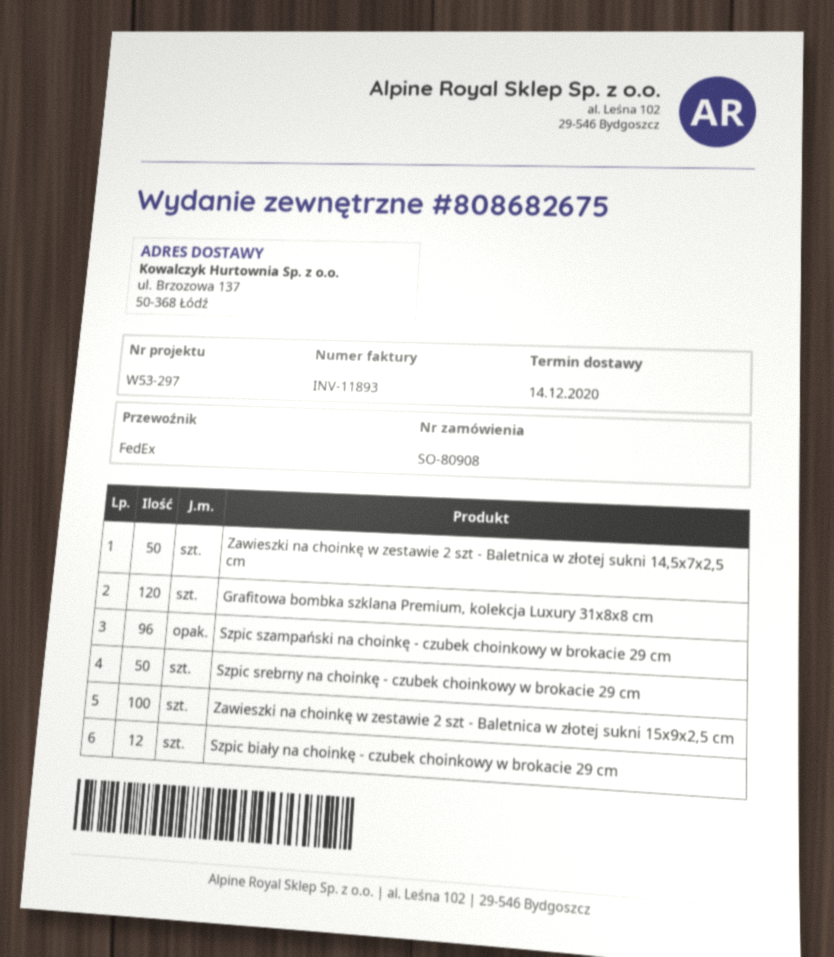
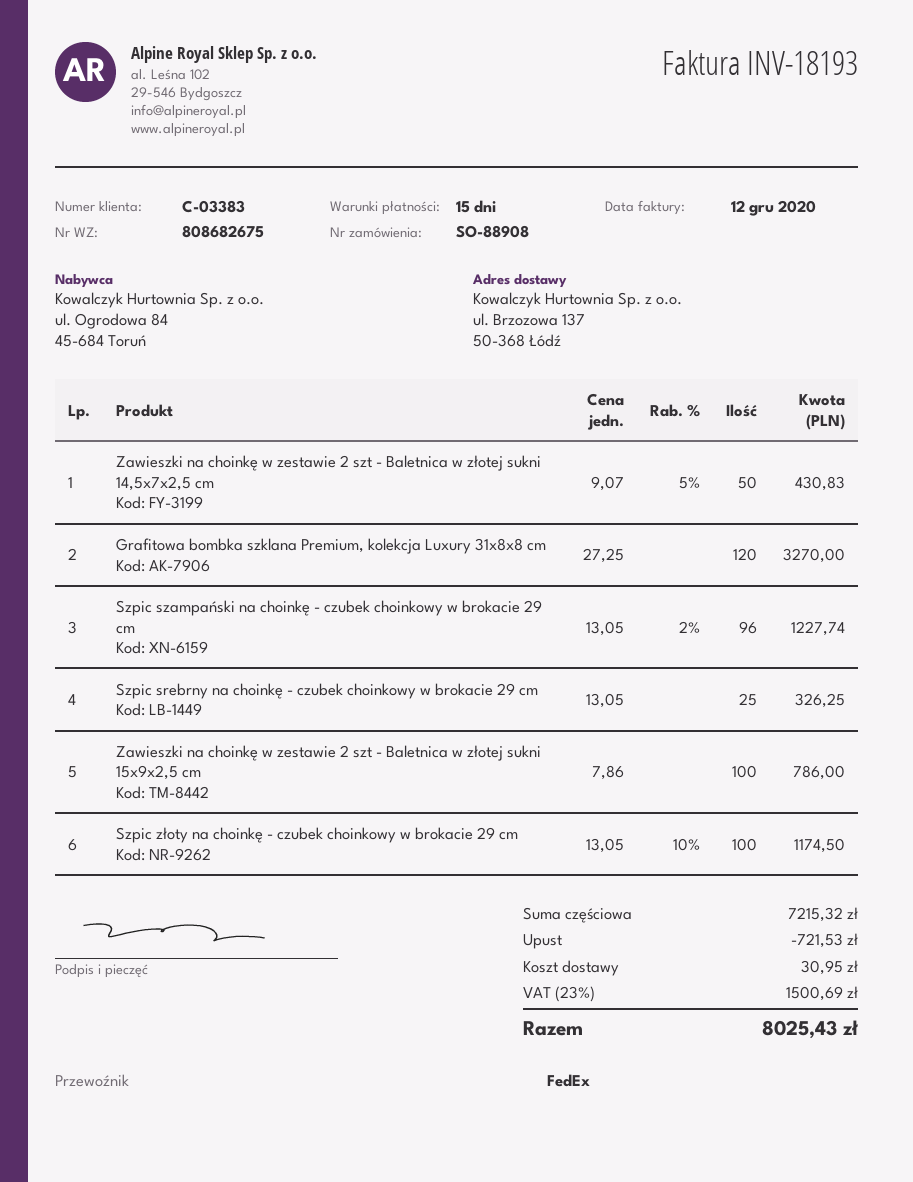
order number: SO-80908 -> SO-88908
invoice number: INV-11893 -> INV-18193
Szpic srebrny na choinkę - czubek choinkowy w brokacie 29 cm: 50 -> 25
Szpic biały na choinkę - czubek choinkowy w brokacie 29 cm: 12 -> none
Szpic złoty na choinkę - czubek choinkowy w brokacie 29 cm: none -> 100

